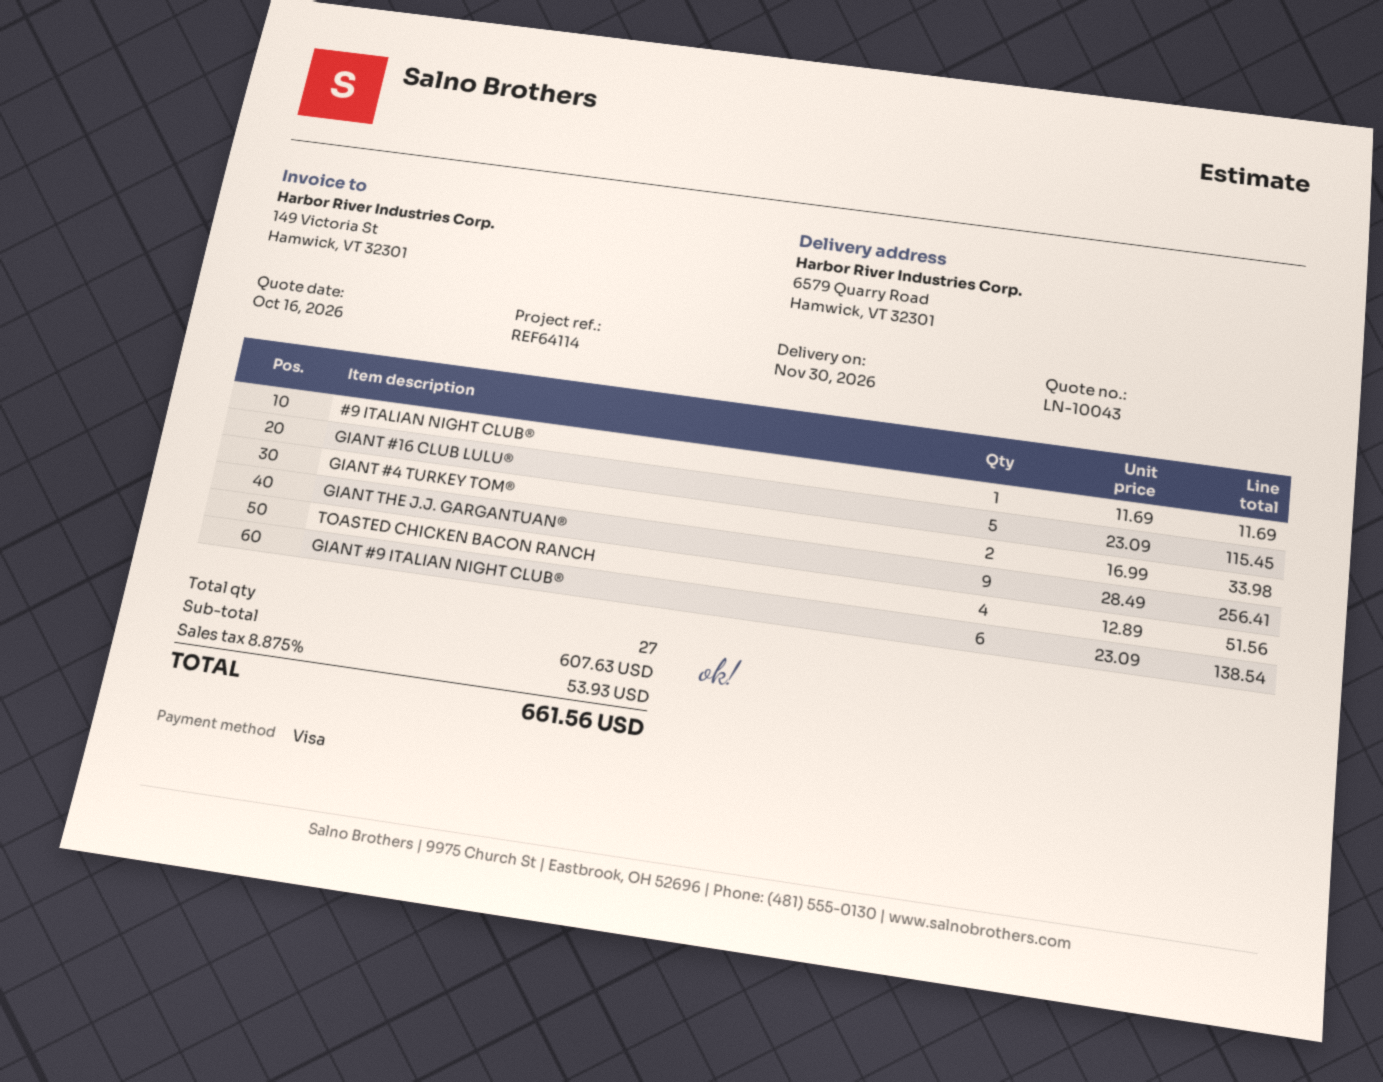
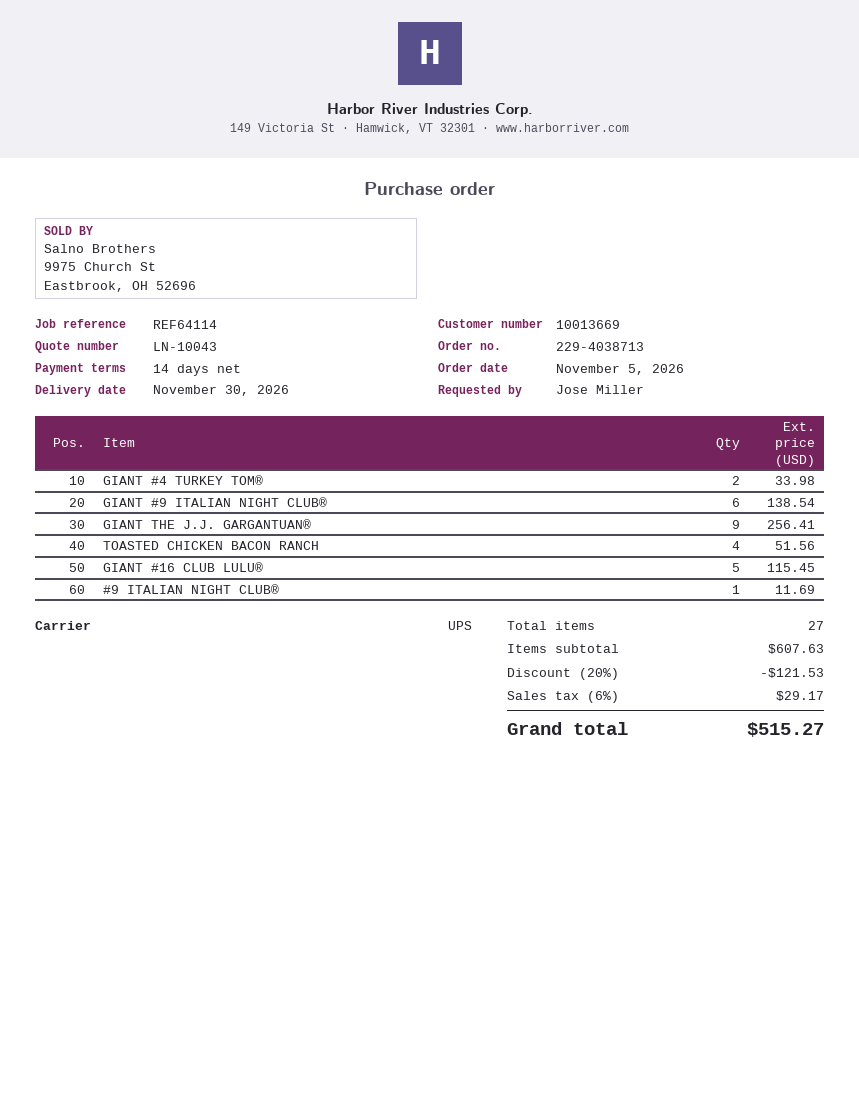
discount: none -> 20% = 121.53
tax: 8.875% = 53.93 -> 6% = 29.17
total: 661.56 -> 515.27

